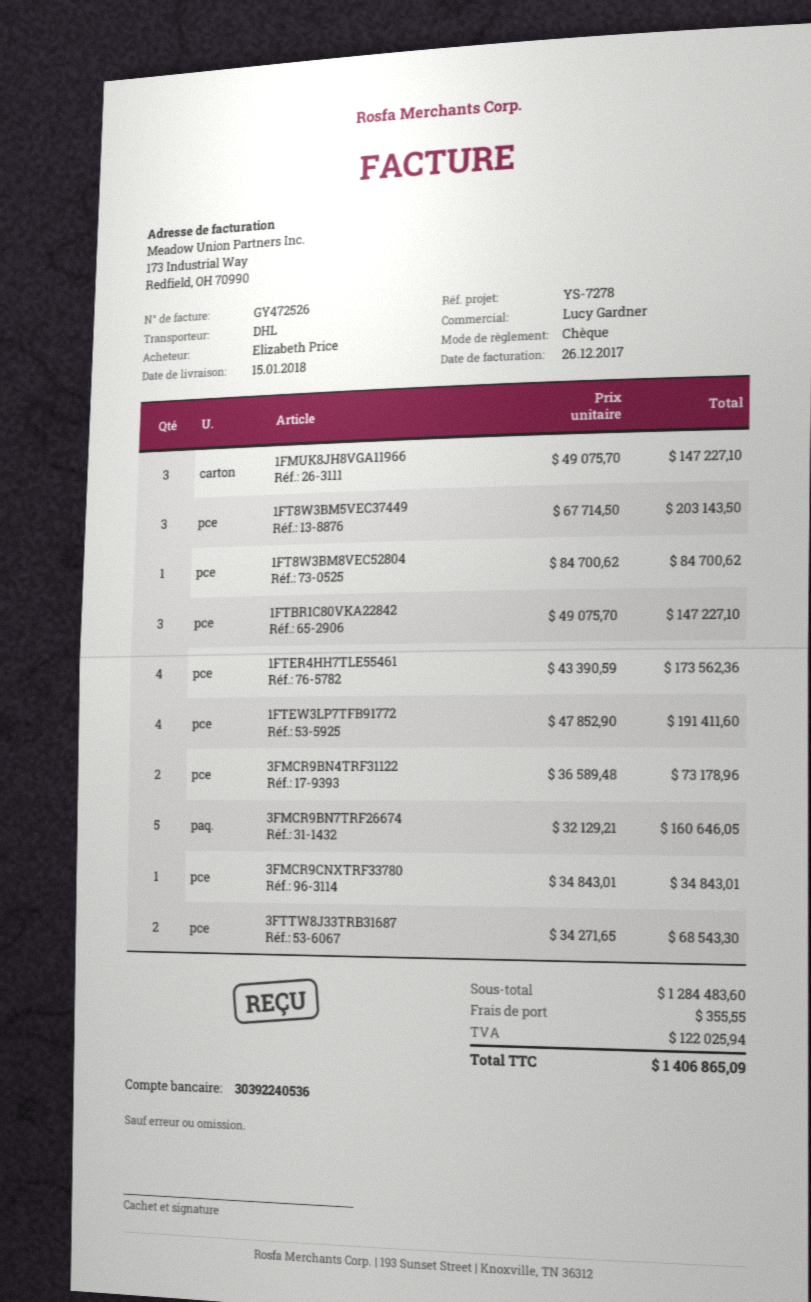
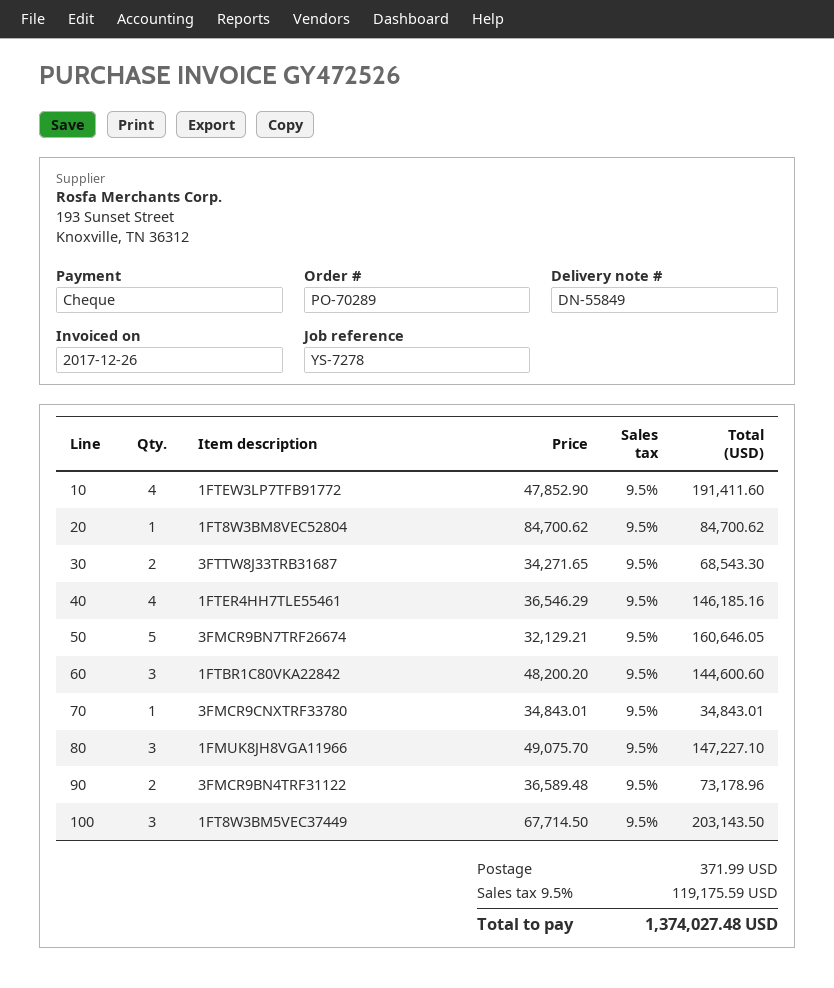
1FTBR1C80VKA22842: 3 x 49075.70 = 147227.10 -> 3 x 48200.20 = 144600.60
1FTER4HH7TLE55461: 4 x 43390.59 = 173562.36 -> 4 x 36546.29 = 146185.16
shipping: 355.55 -> 371.99
tax: 122025.94 -> 119175.59
total: 1406865.09 -> 1374027.48

